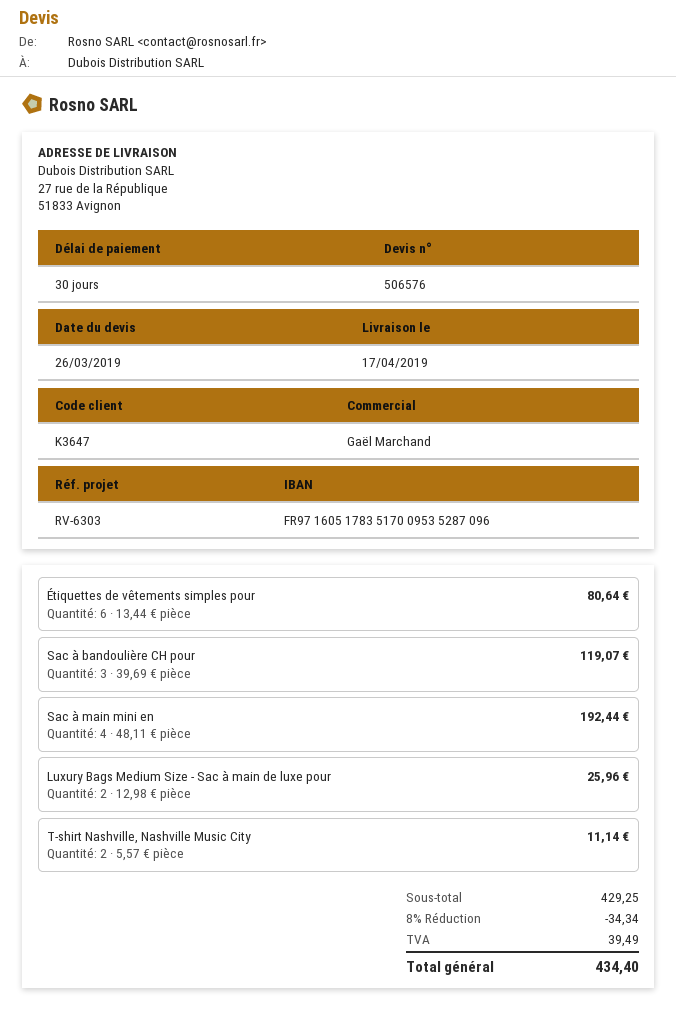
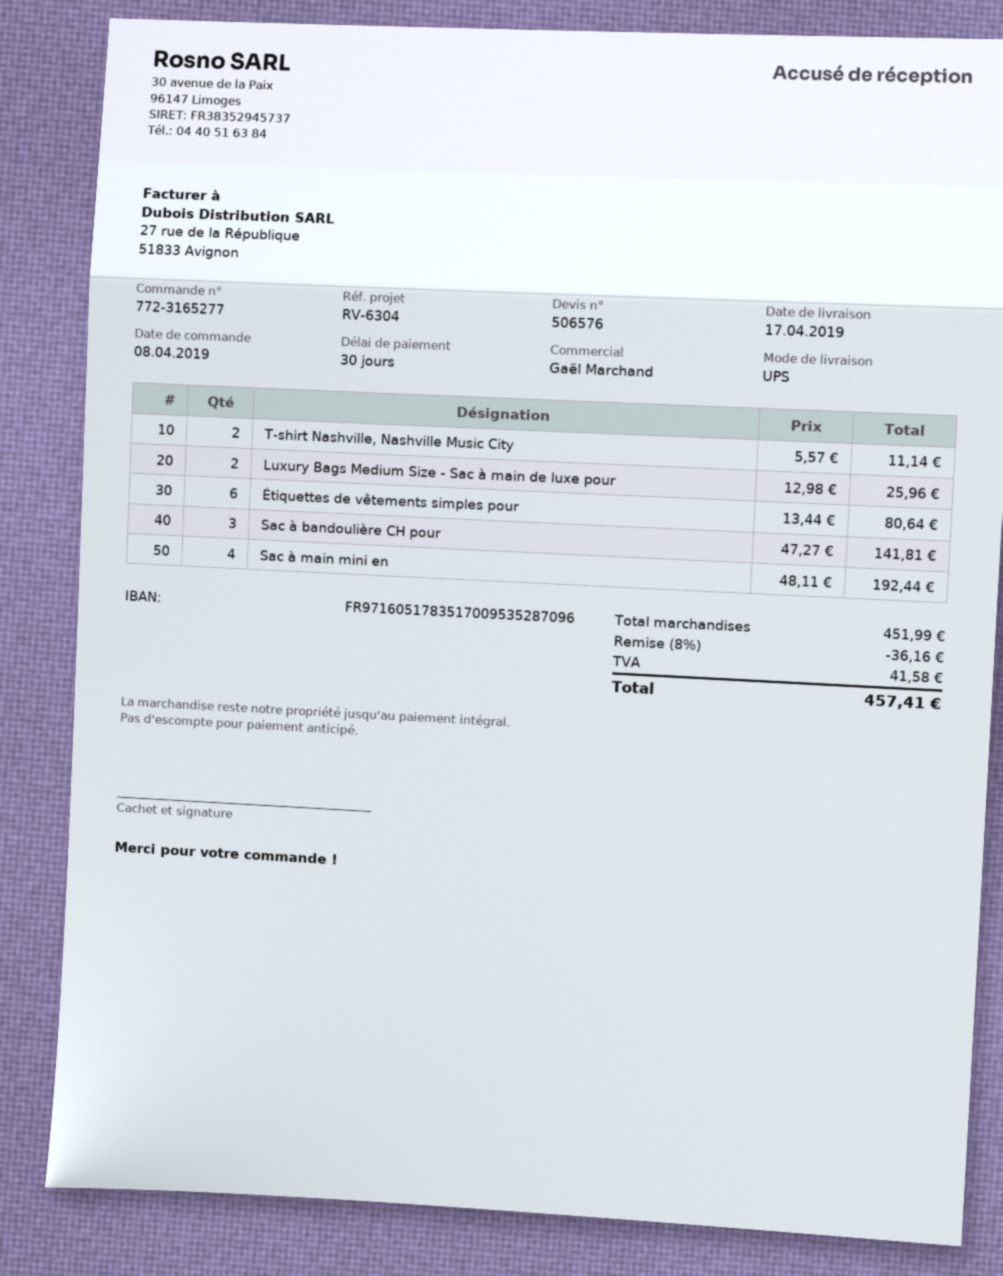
reference: RV-6303 -> RV-6304
Sac à bandoulière CH pour: 3 x 39.69 = 119.07 -> 3 x 47.27 = 141.81
subtotal: 429.25 -> 451.99
discount: 8% = 34.34 -> 8% = 36.16
tax: 39.49 -> 41.58
total: 434.40 -> 457.41

